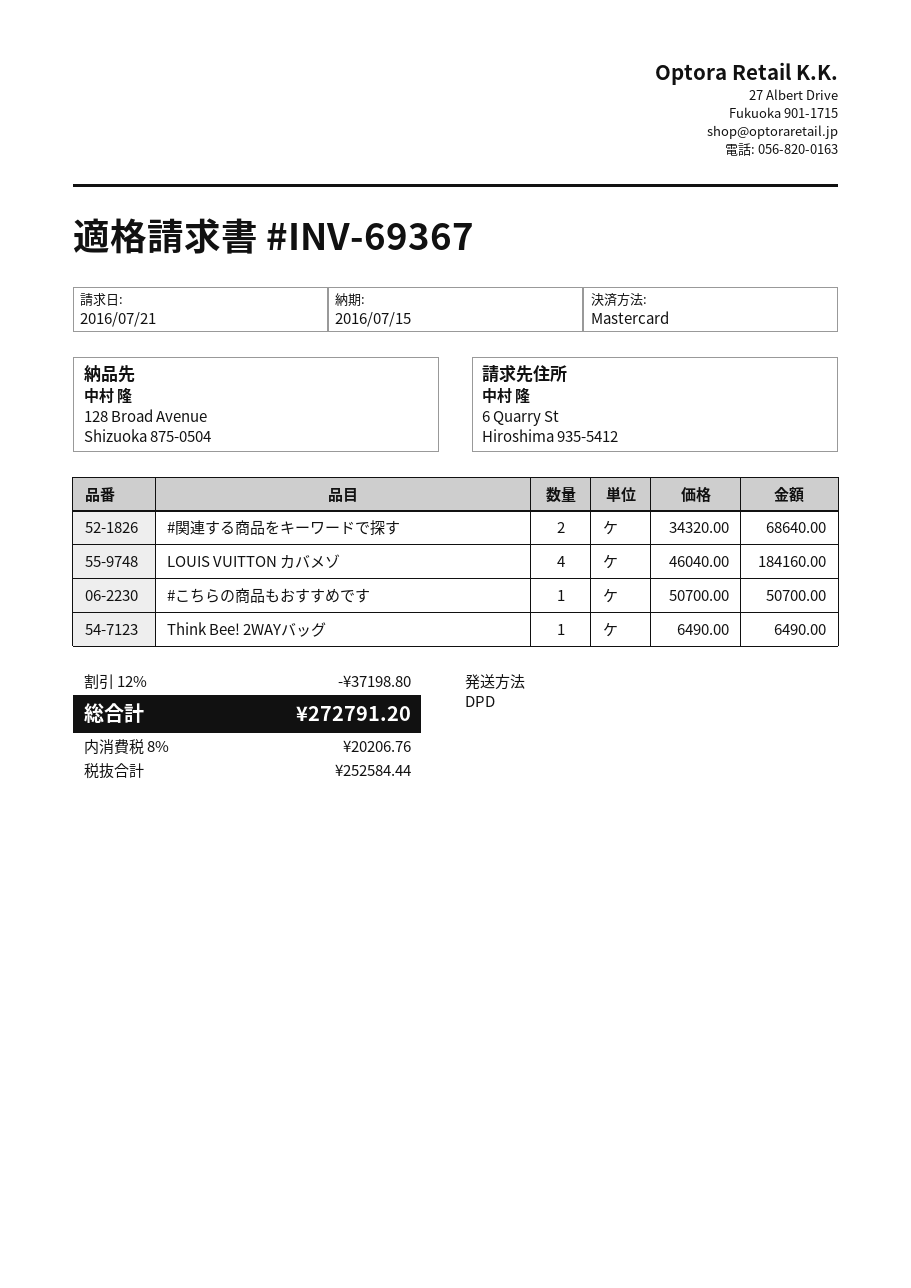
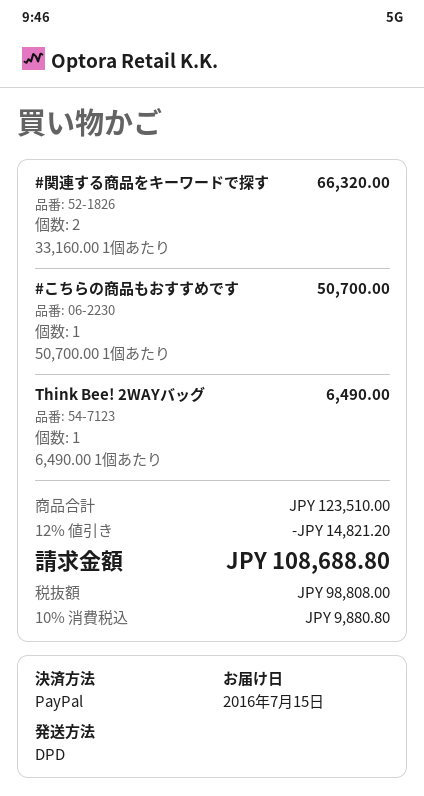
payment method: Mastercard -> PayPal
#関連する商品をキーワードで探す: 2 x 34320.00 = 68640.00 -> 2 x 33160.00 = 66320.00
LOUIS VUITTON カバメゾ: 4 x 46040.00 = 184160.00 -> none
discount: 12% = 37198.80 -> 12% = 14821.20
net: 252584.44 -> 98808.00
tax: 8% = 20206.76 -> 10% = 9880.80
total: 272791.20 -> 108688.80

